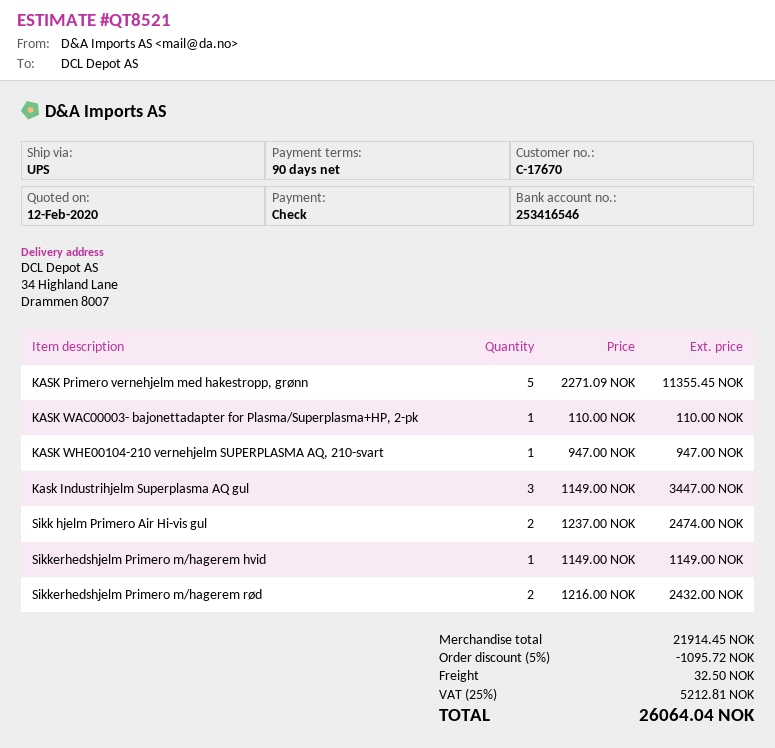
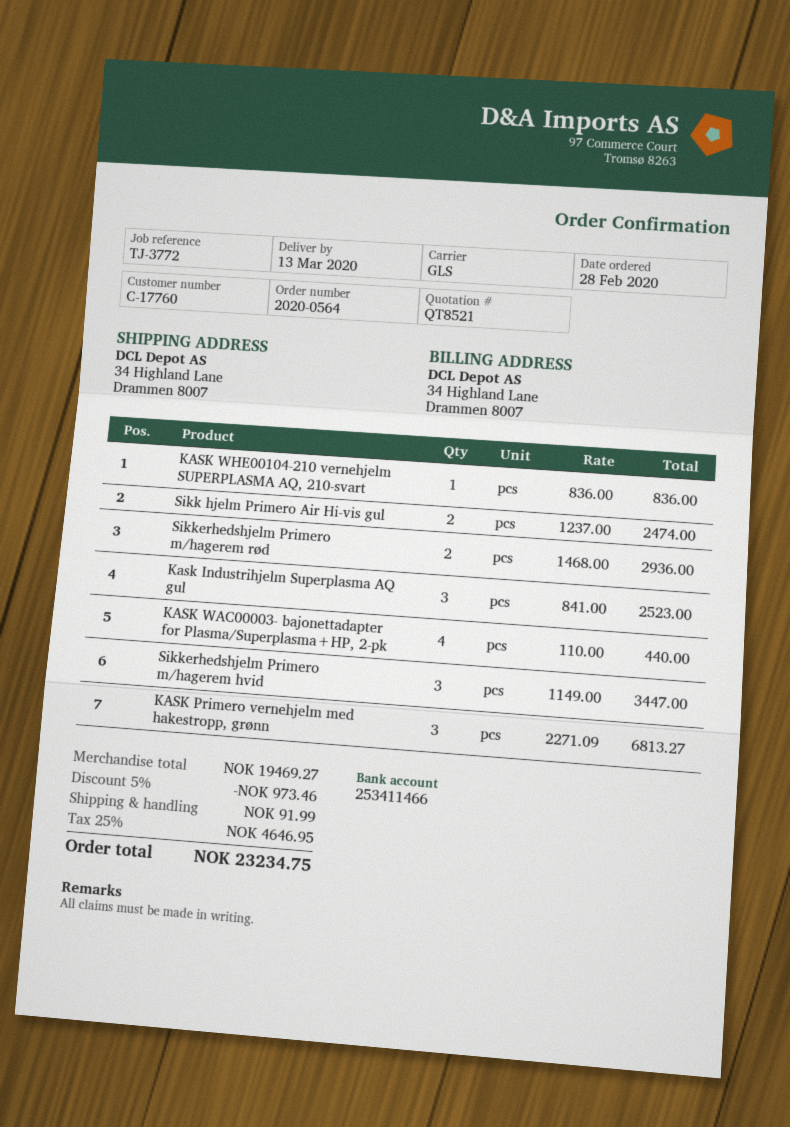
customer number: C-17670 -> C-17760
bank account: 253416546 -> 253411466
shipping method: UPS -> GLS
KASK Primero vernehjelm med hakestropp, grønn: 5 x 2271.09 = 11355.45 -> 3 x 2271.09 = 6813.27
KASK WAC00003- bajonettadapter for Plasma/Superplasma+HP, 2-pk: 1 x 110.00 = 110.00 -> 4 x 110.00 = 440.00
KASK WHE00104-210 vernehjelm SUPERPLASMA AQ, 210-svart: 1 x 947.00 = 947.00 -> 1 x 836.00 = 836.00
Kask Industrihjelm Superplasma AQ gul: 3 x 1149.00 = 3447.00 -> 3 x 841.00 = 2523.00
Sikkerhedshjelm Primero m/hagerem hvid: 1 x 1149.00 = 1149.00 -> 3 x 1149.00 = 3447.00
Sikkerhedshjelm Primero m/hagerem rød: 2 x 1216.00 = 2432.00 -> 2 x 1468.00 = 2936.00
subtotal: 21914.45 -> 19469.27
discount: 5% = 1095.72 -> 5% = 973.46
shipping: 32.50 -> 91.99
tax: 25% = 5212.81 -> 25% = 4646.95
total: 26064.04 -> 23234.75

